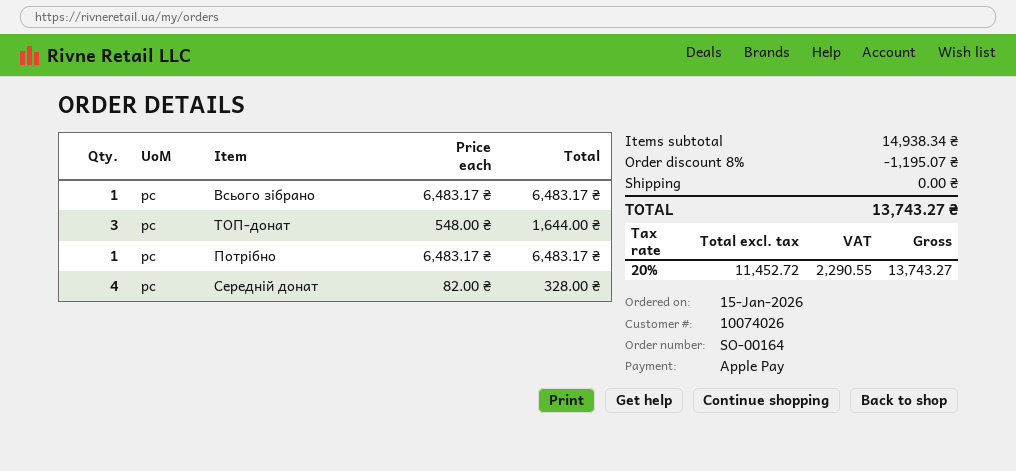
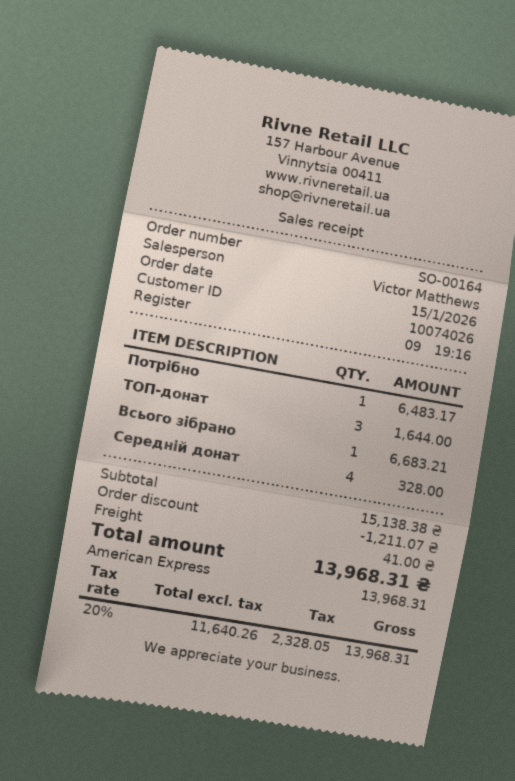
payment method: Apple Pay -> American Express
Всього зібрано: 1 for 6483.17 -> 1 for 6683.21
subtotal: 14938.34 -> 15138.38
discount: 1195.07 -> 1211.07
shipping: 0.00 -> 41.00
net: 11452.72 -> 11640.26
tax: 20% = 2290.55 -> 20% = 2328.05
total: 13743.27 -> 13968.31

